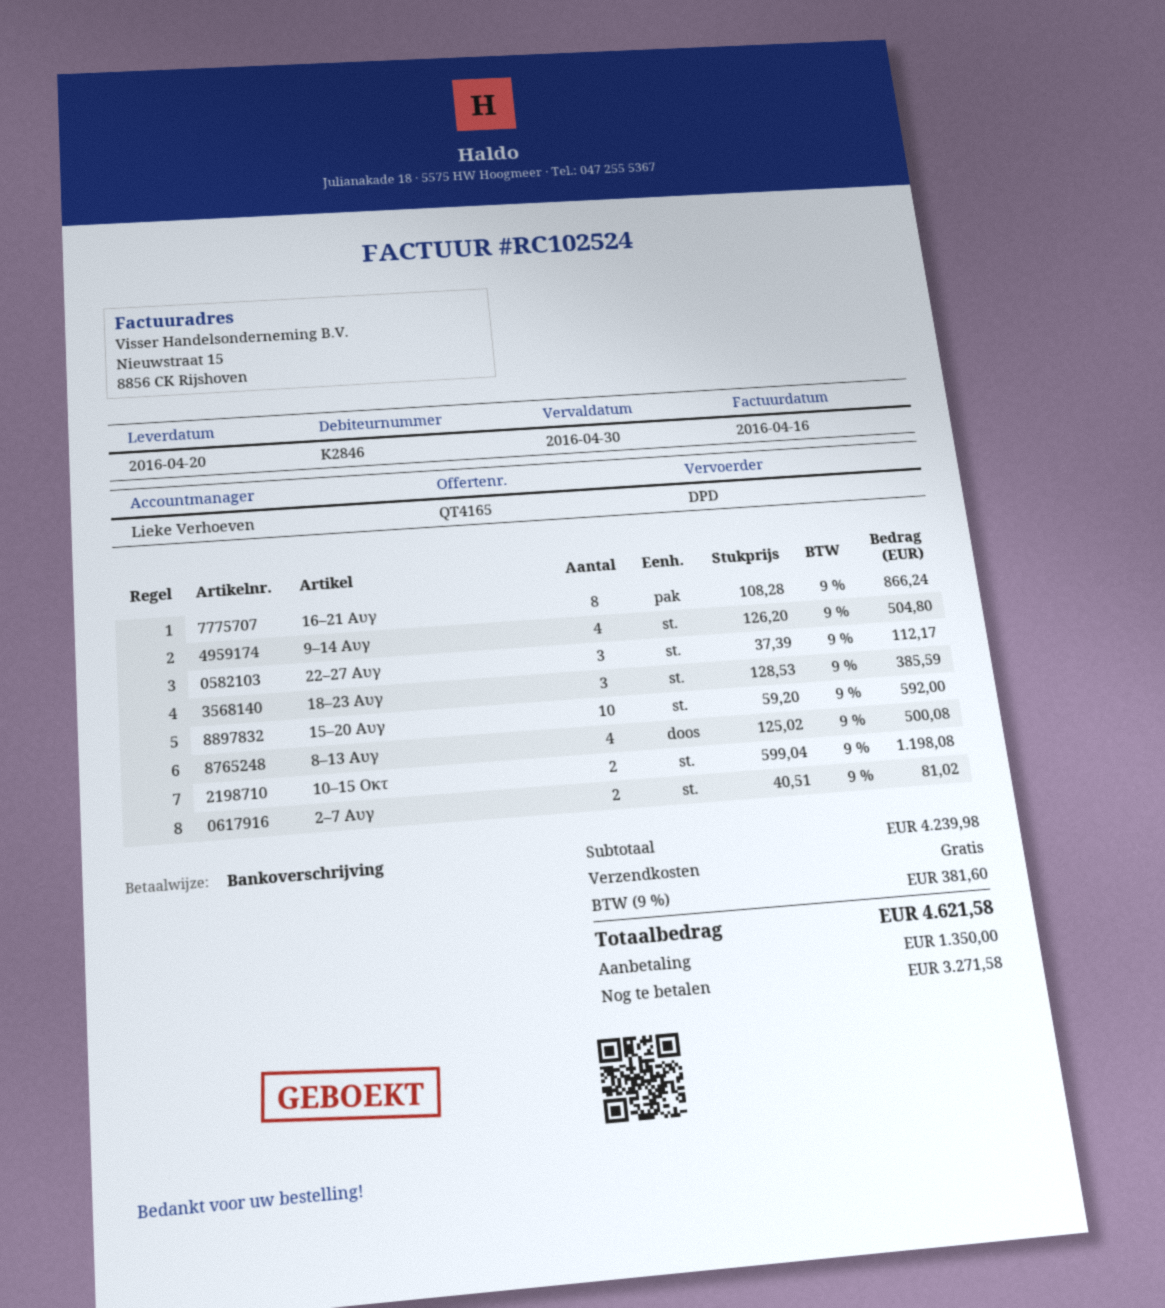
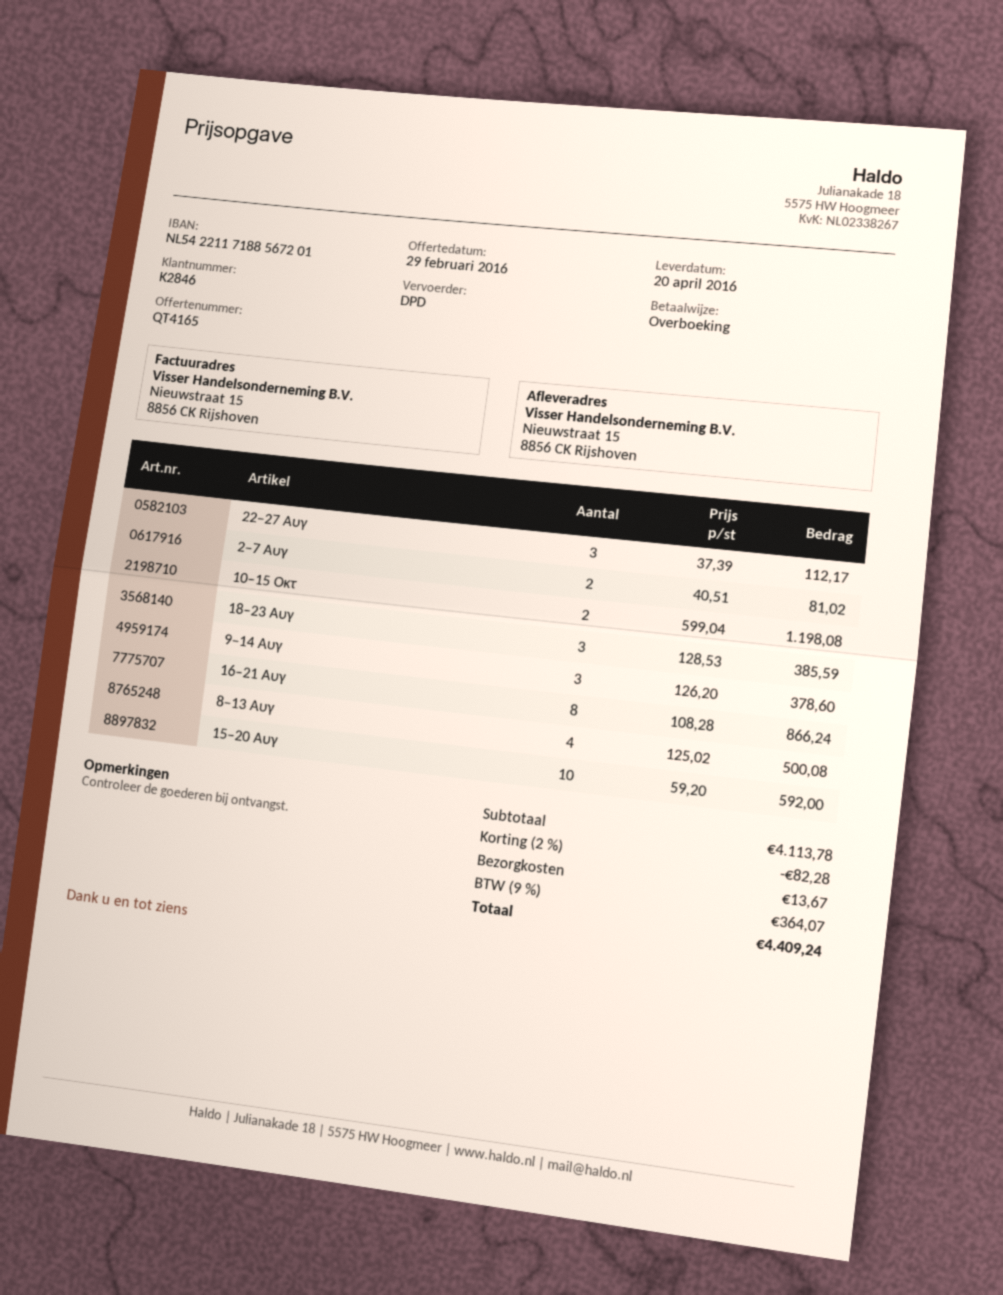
9–14 Αυγ: 4 x 126.20 = 504.80 -> 3 x 126.20 = 378.60
subtotal: 4239.98 -> 4113.78
discount: none -> 2% = 82.28
shipping: 0.00 -> 13.67
tax: 9% = 381.60 -> 9% = 364.07
total: 4621.58 -> 4409.24

